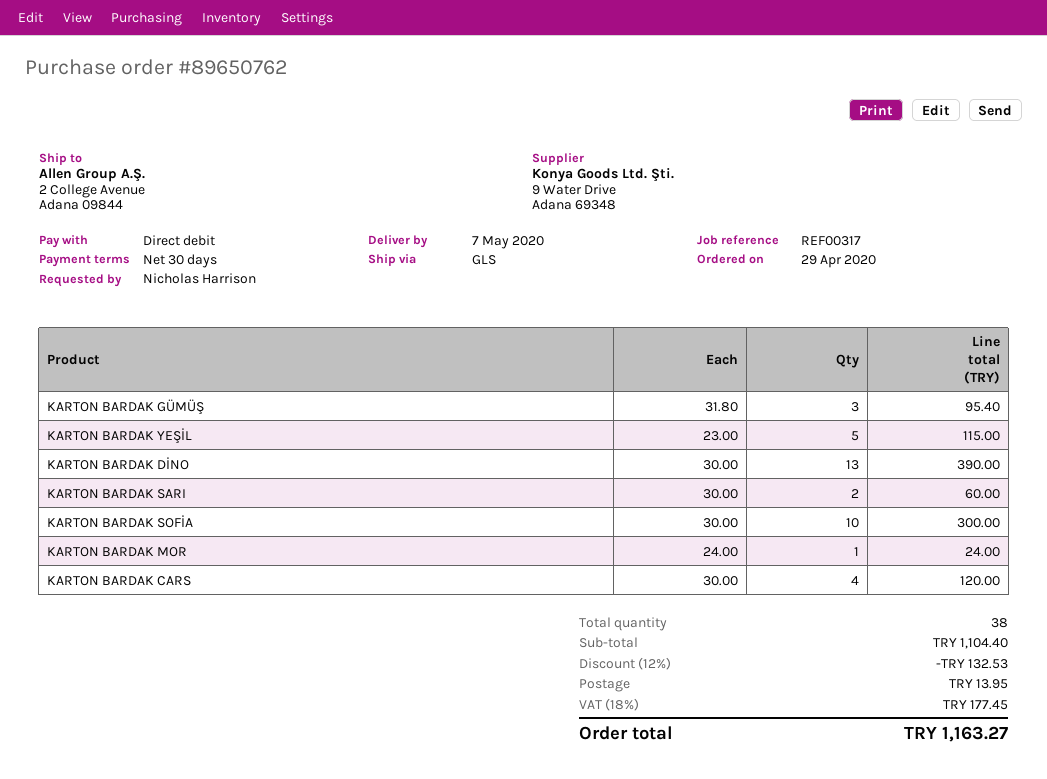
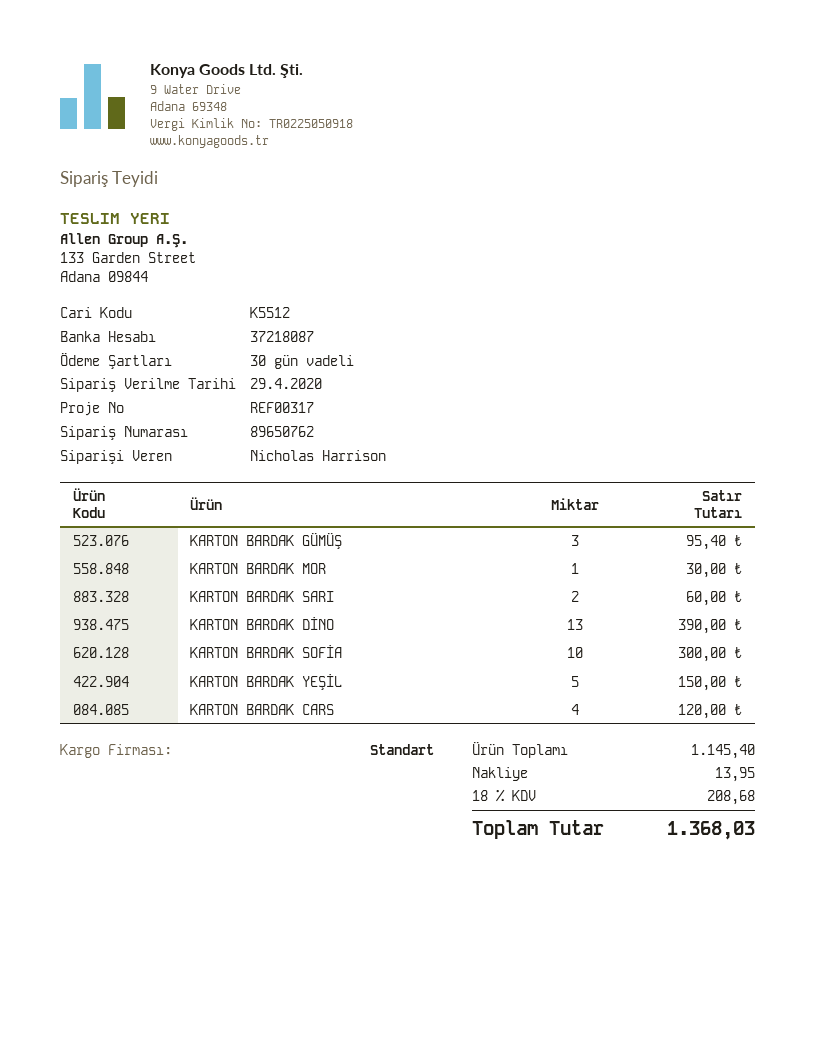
shipping method: GLS -> standard
ship to: 2 College Avenue, Adana 09844 -> 133 Garden Street, Adana 09844
KARTON BARDAK YEŞİL: 5 for 115.00 -> 5 for 150.00
KARTON BARDAK MOR: 1 for 24.00 -> 1 for 30.00
subtotal: 1104.40 -> 1145.40
discount: 12% = 132.53 -> none
tax: 18% = 177.45 -> 18% = 208.68
total: 1163.27 -> 1368.03

